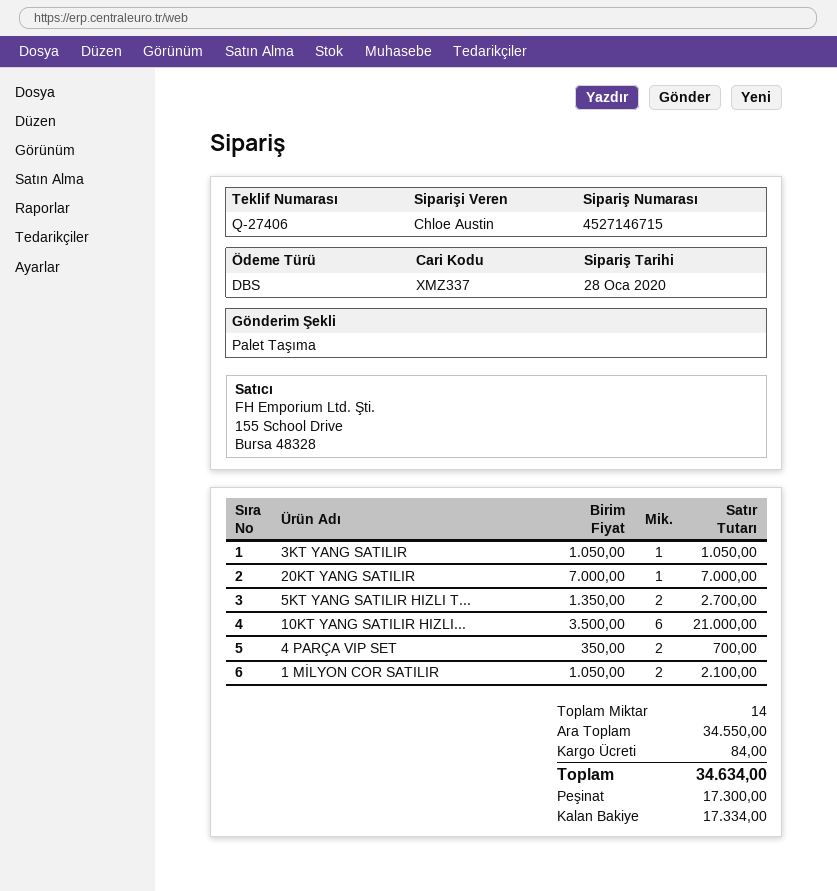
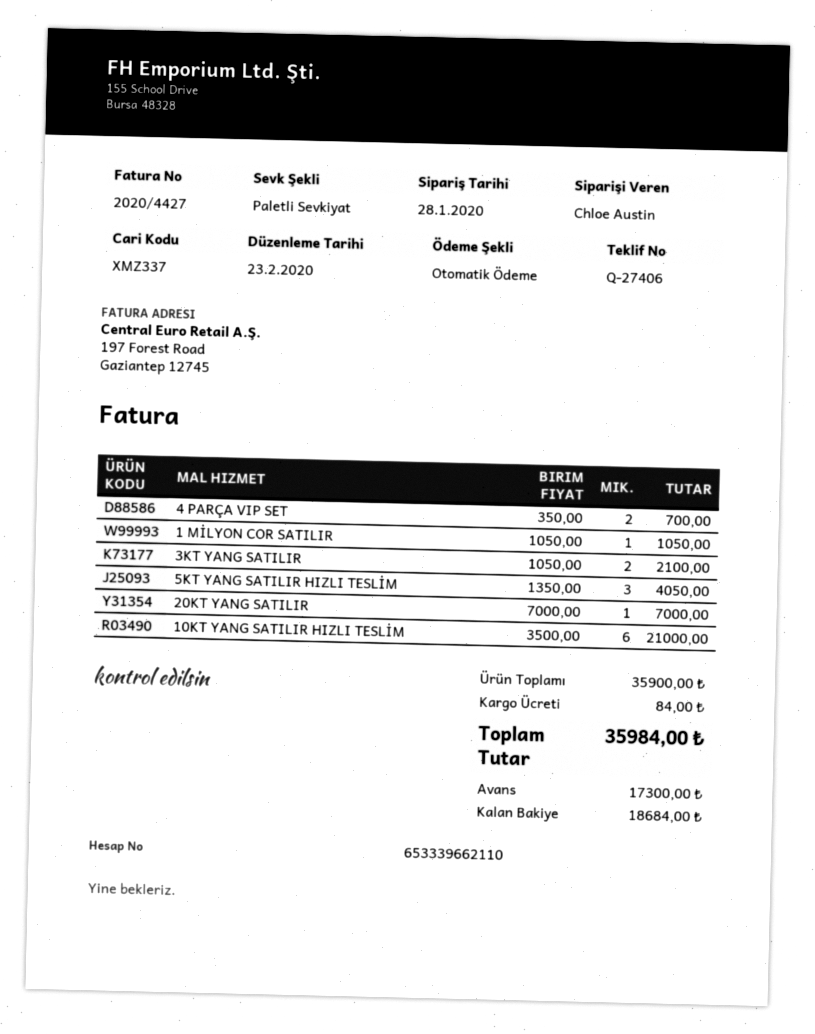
3KT YANG SATILIR: 1 x 1050.00 = 1050.00 -> 2 x 1050.00 = 2100.00
5KT YANG SATILIR HIZLI T...: 2 x 1350.00 = 2700.00 -> 3 x 1350.00 = 4050.00
1 MİLYON COR SATILIR: 2 x 1050.00 = 2100.00 -> 1 x 1050.00 = 1050.00
subtotal: 34550.00 -> 35900.00
total: 34634.00 -> 35984.00
balance: 17334.00 -> 18684.00

